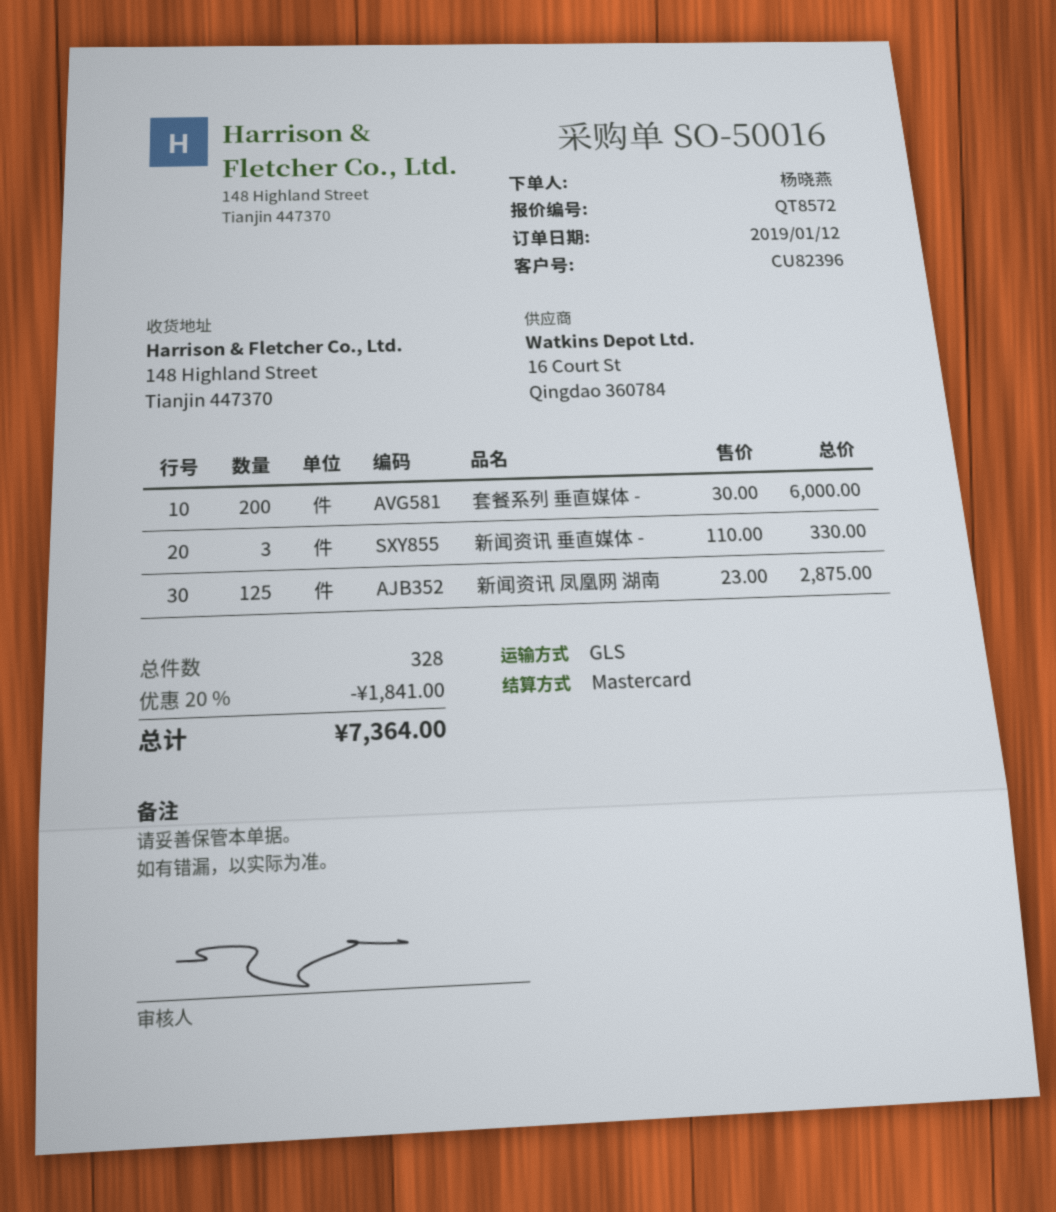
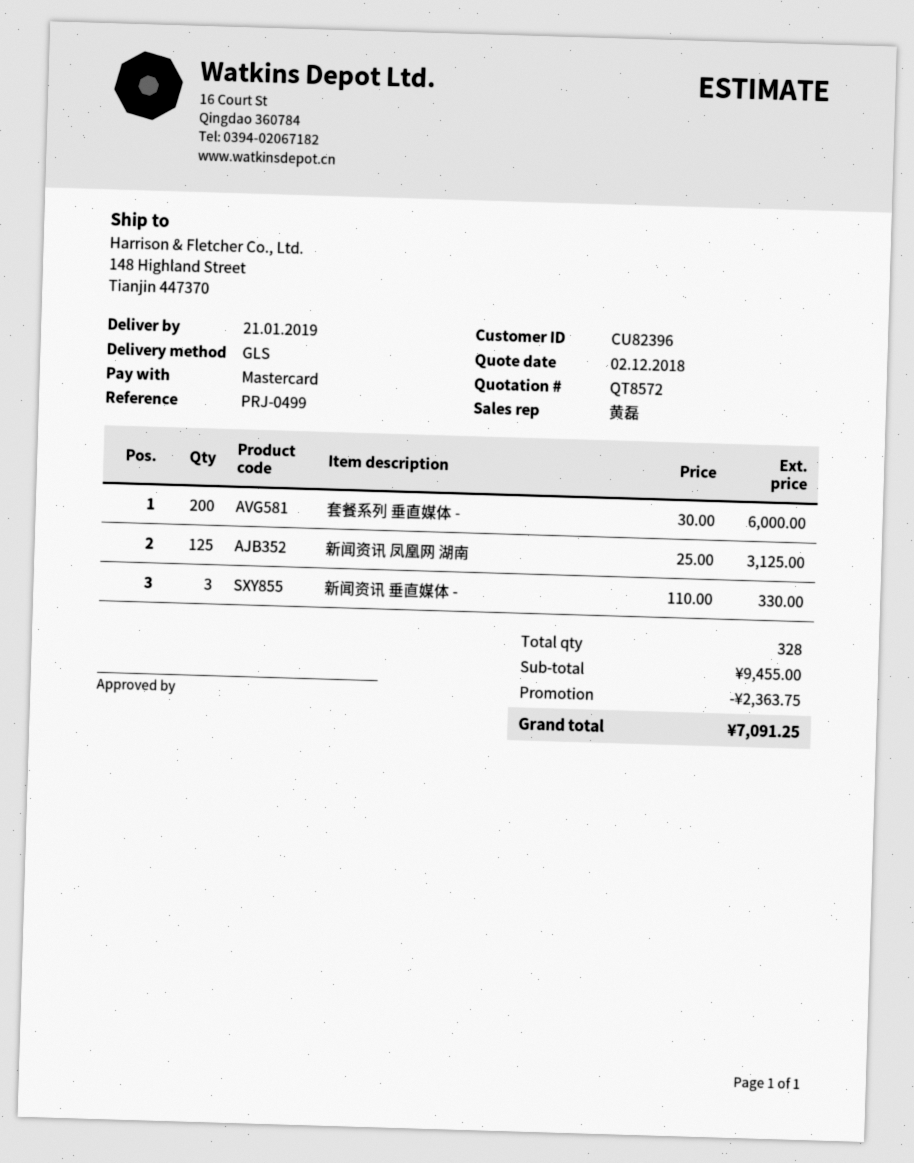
新闻资讯 凤凰网 湖南: 125 x 23.00 = 2875.00 -> 125 x 25.00 = 3125.00
discount: 1841.00 -> 2363.75
total: 7364.00 -> 7091.25

